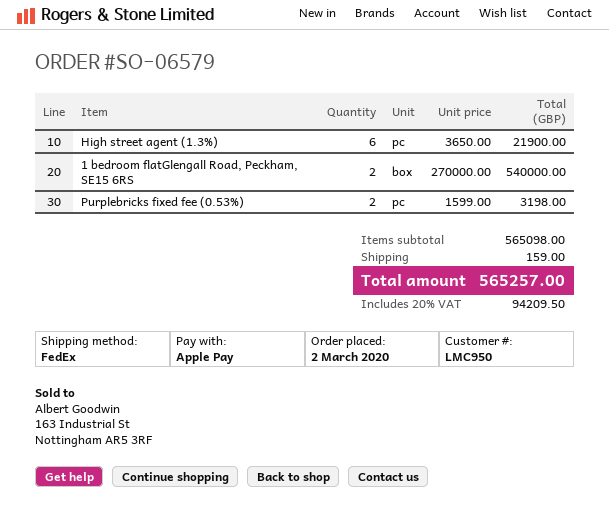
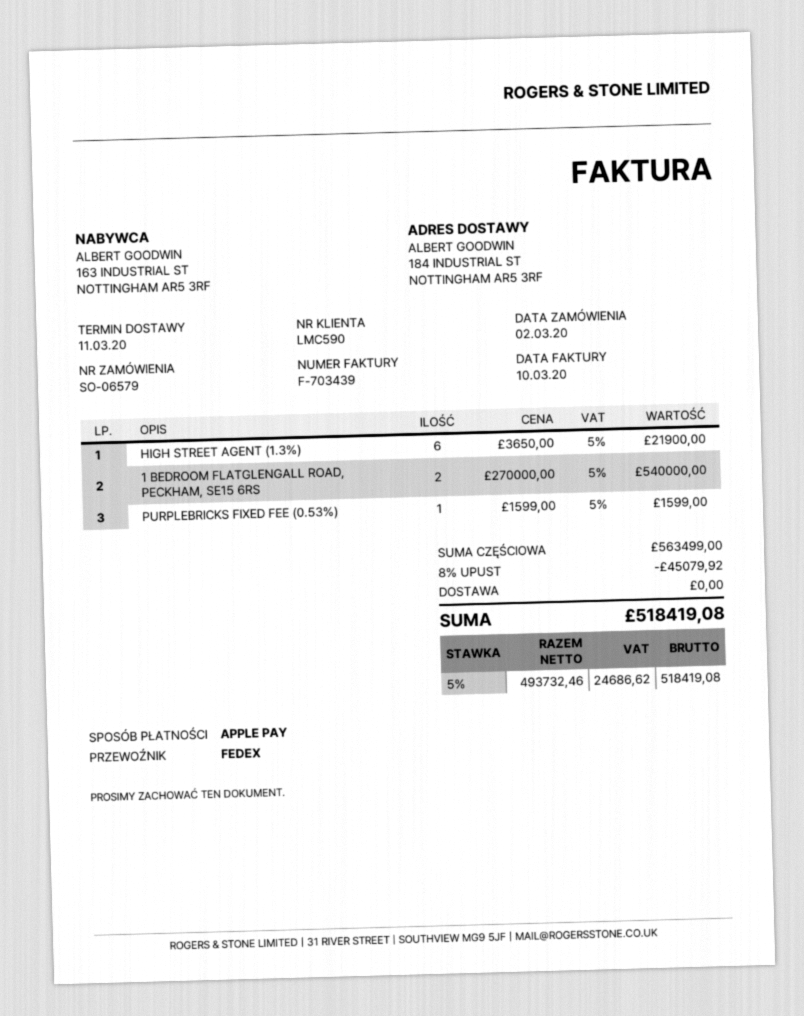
customer number: LMC950 -> LMC590
Purplebricks fixed fee (0.53%): 2 x 1599.00 = 3198.00 -> 1 x 1599.00 = 1599.00
subtotal: 565098.00 -> 563499.00
discount: none -> 8% = 45079.92
shipping: 159.00 -> 0.00
tax: 20% = 94209.50 -> 5% = 24686.62
total: 565257.00 -> 518419.08

